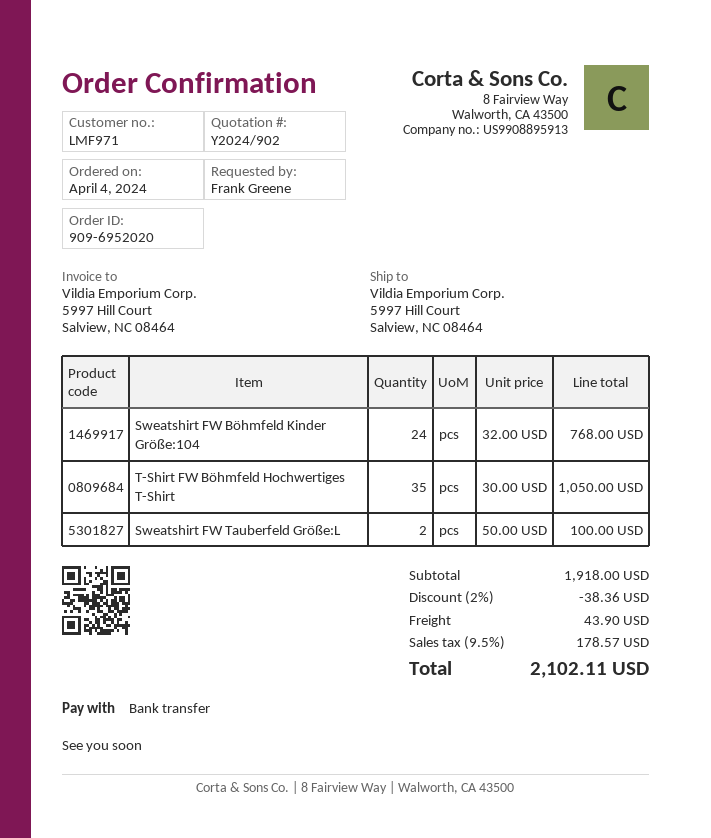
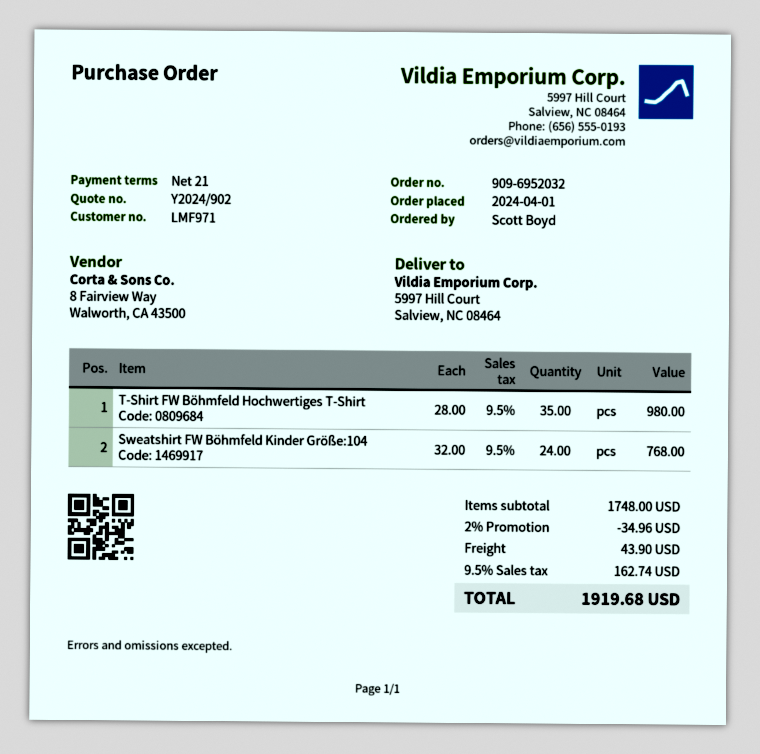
order number: 909-6952020 -> 909-6952032
order date: 2024-04-04 -> 2024-04-01
ordered by: Frank Greene -> Scott Boyd
T-Shirt FW Böhmfeld Hochwertiges T-Shirt: 35 x 30.00 = 1050.00 -> 35 x 28.00 = 980.00
Sweatshirt FW Tauberfeld Größe:L: 2 x 50.00 = 100.00 -> none
subtotal: 1918.00 -> 1748.00
discount: 2% = 38.36 -> 2% = 34.96
tax: 9.5% = 178.57 -> 9.5% = 162.74
total: 2102.11 -> 1919.68

